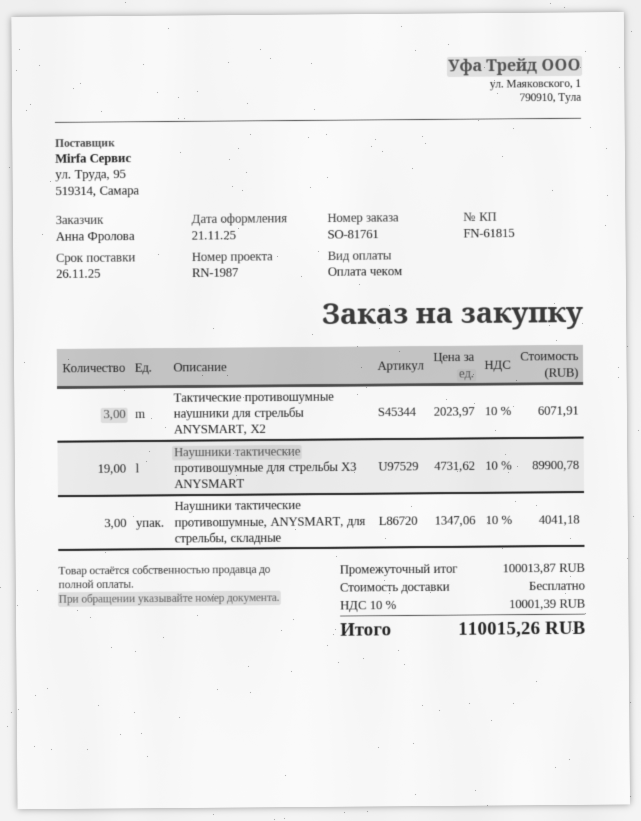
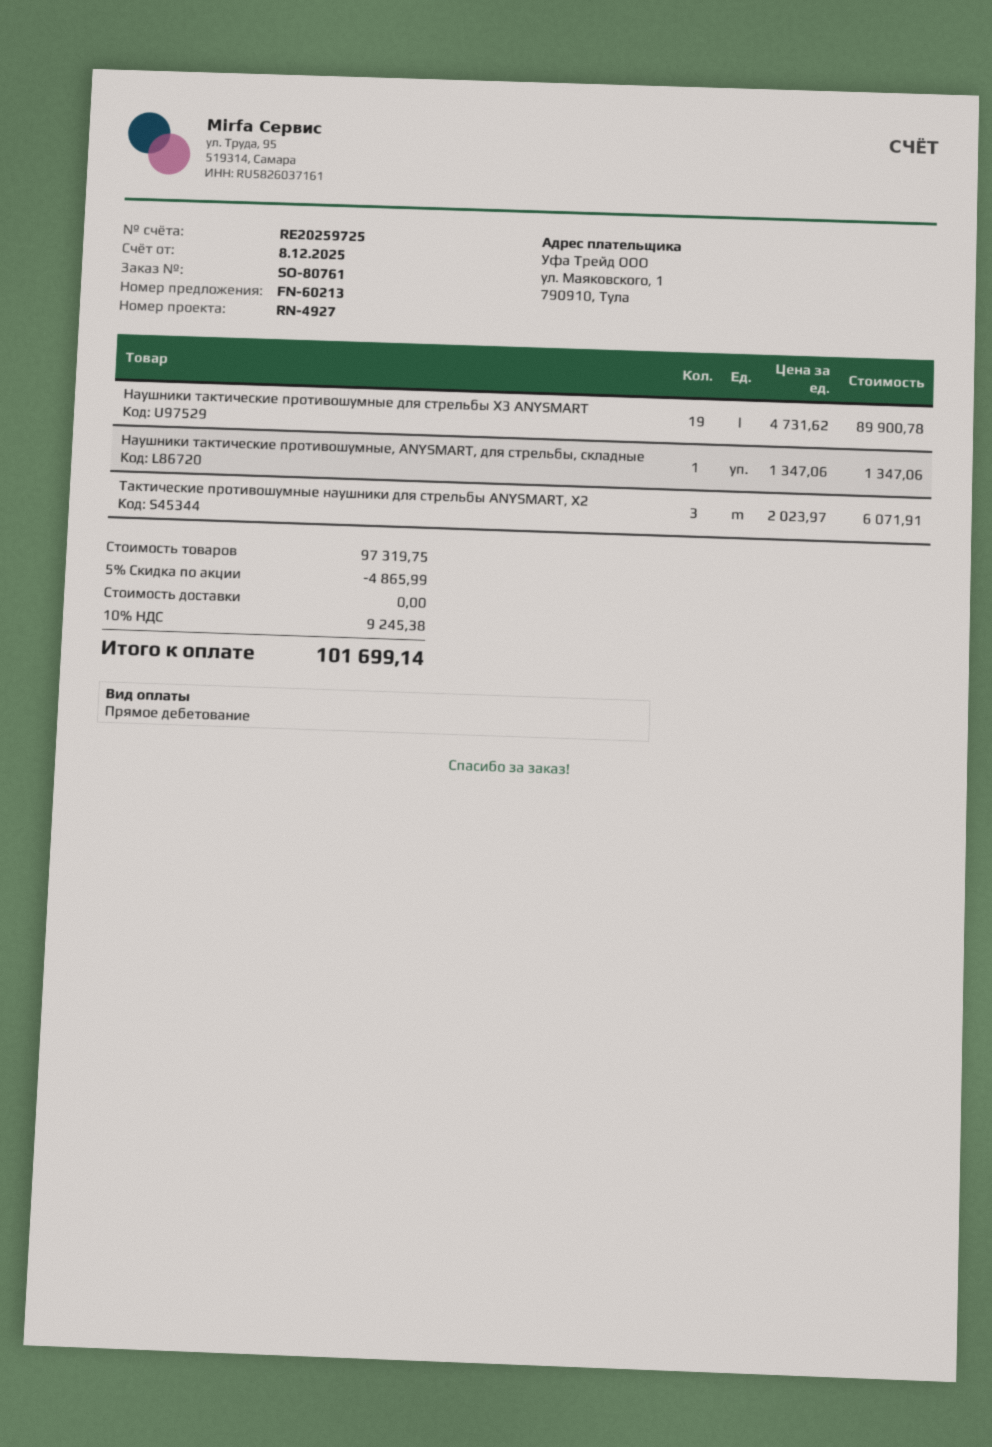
quote number: FN-61815 -> FN-60213
order number: SO-81761 -> SO-80761
reference: RN-1987 -> RN-4927
payment method: cheque -> direct debit
Наушники тактические противошумные, ANYSMART, для стрельбы, складные: 3 x 1347.06 = 4041.18 -> 1 x 1347.06 = 1347.06
subtotal: 100013.87 -> 97319.75
discount: none -> 5% = 4865.99
tax: 10% = 10001.39 -> 10% = 9245.38
total: 110015.26 -> 101699.14

